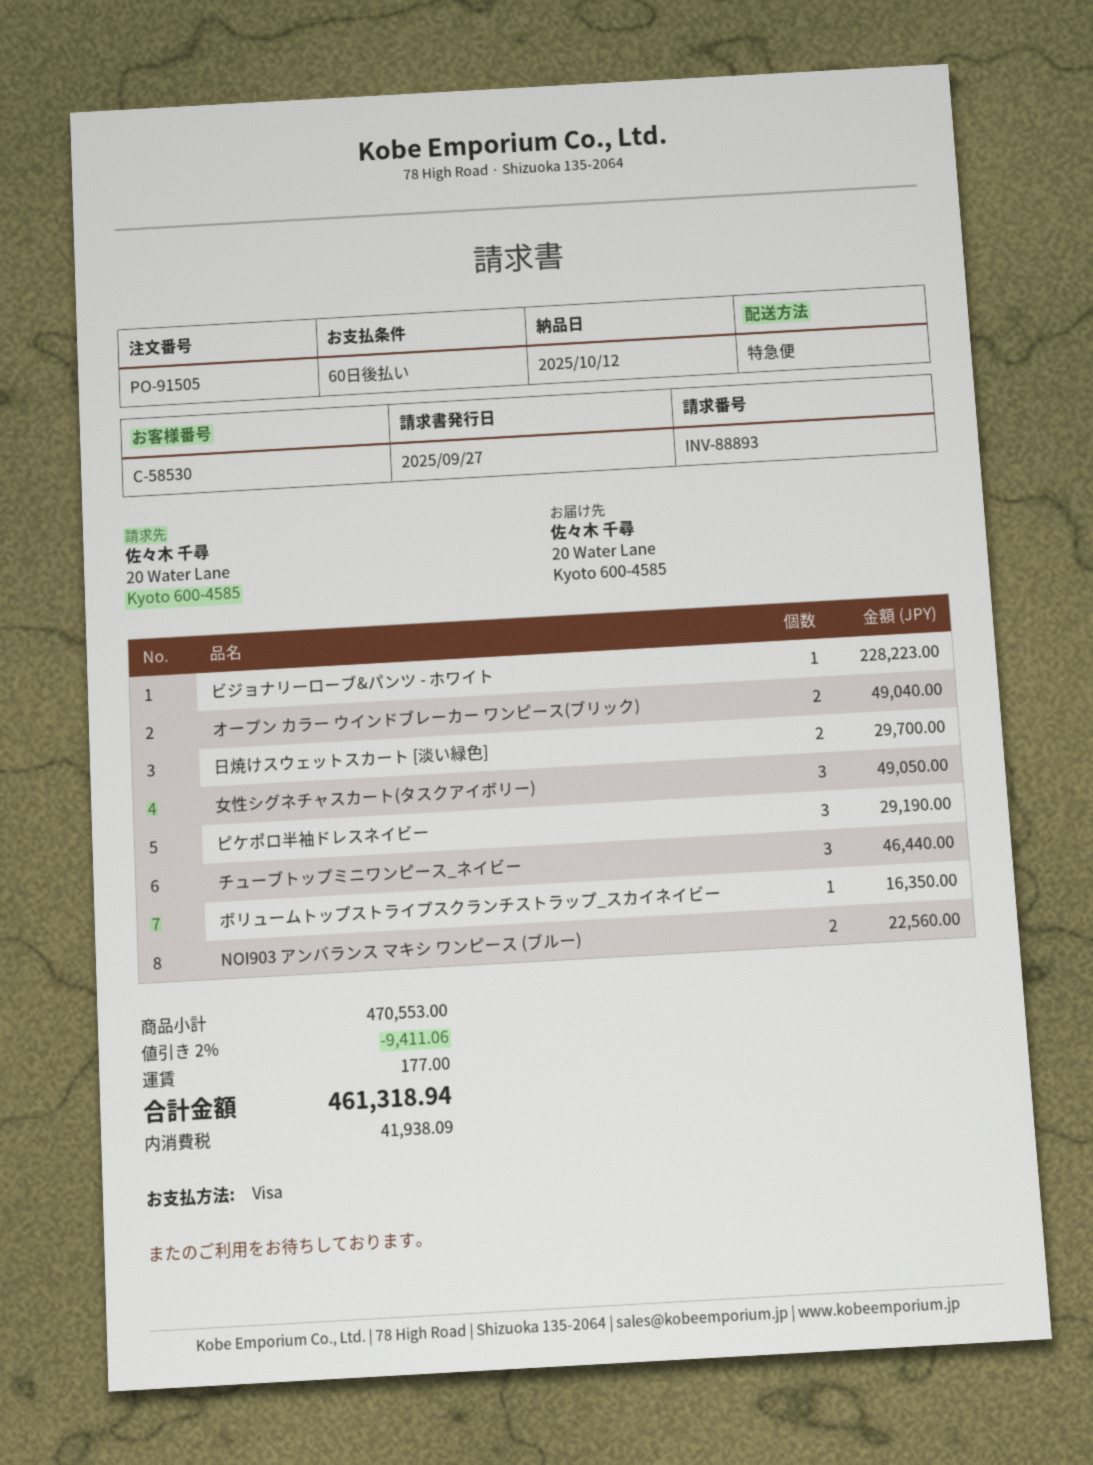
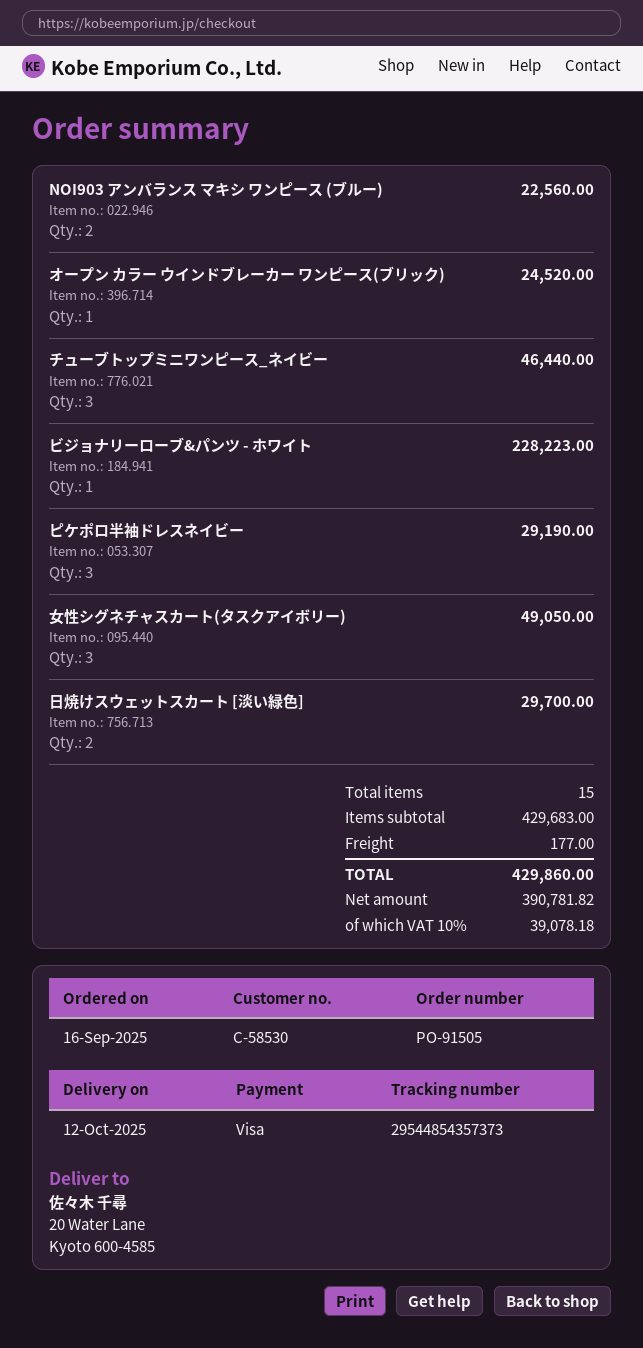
オープン カラー ウインドブレーカー ワンピース(ブリック): 2 for 49040.00 -> 1 for 24520.00
ボリュームトップストライプスクランチストラップ_スカイネイビー: 1 for 16350.00 -> none
subtotal: 470553.00 -> 429683.00
discount: 2% = 9411.06 -> none
tax: 41938.09 -> 39078.18
total: 461318.94 -> 429860.00

